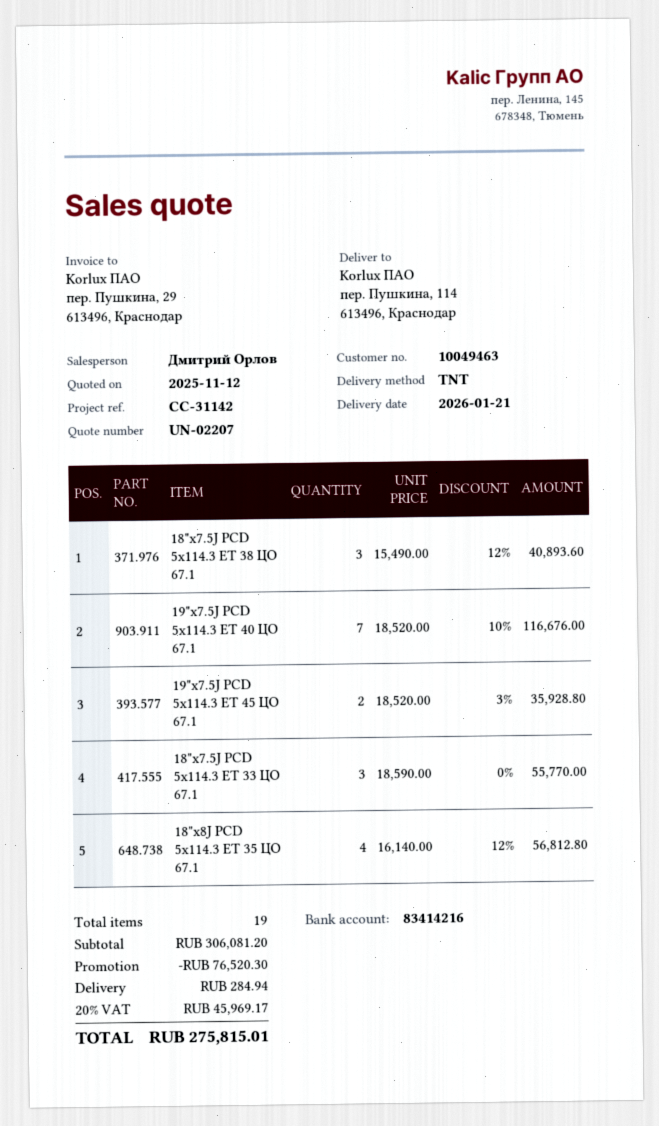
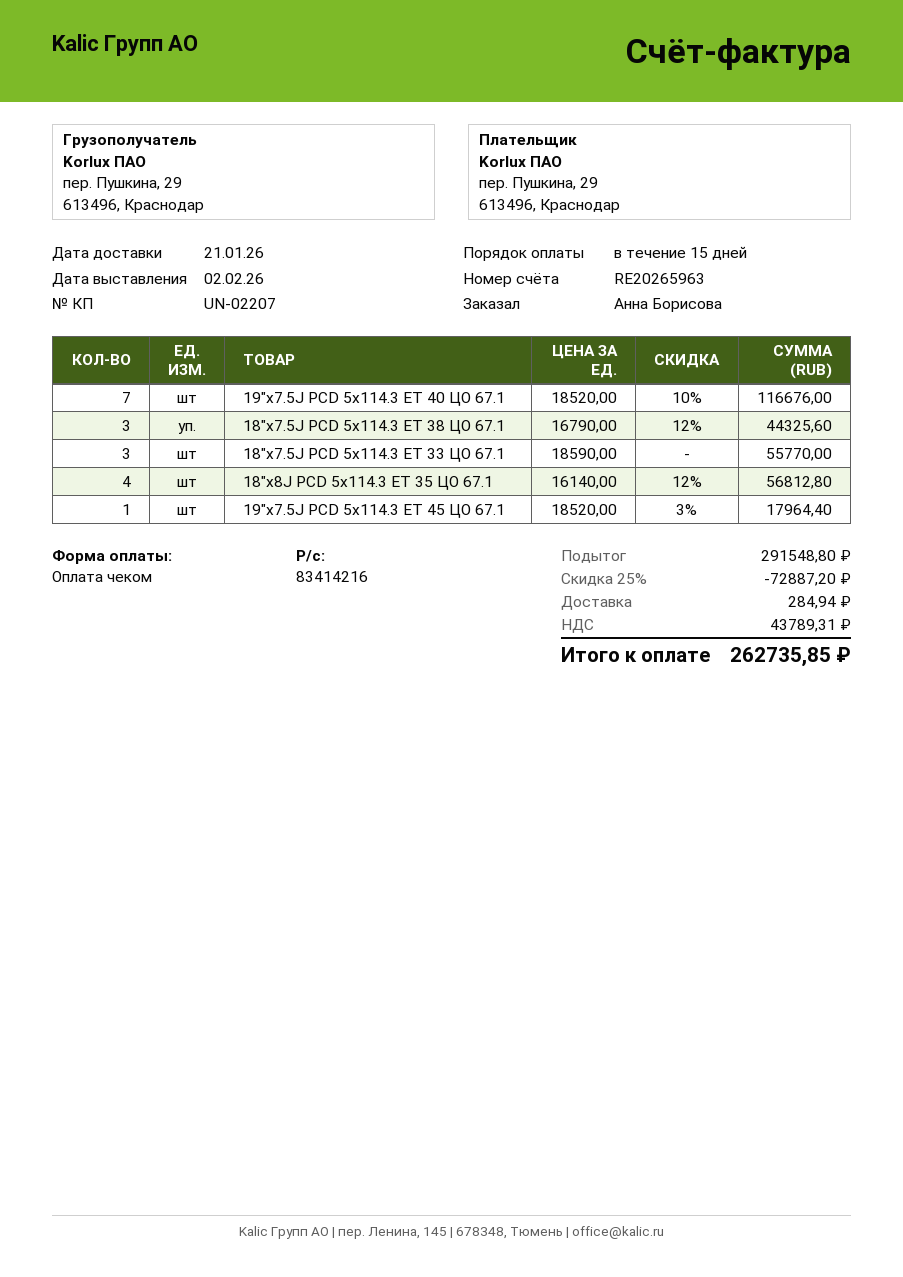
ship to: пер. Пушкина, 114, 613496, Краснодар -> пер. Пушкина, 29, 613496, Краснодар
18"x7.5J PCD 5x114.3 ЕТ 38 ЦО 67.1: 3 x 15490.00 - 12% = 40893.60 -> 3 x 16790.00 - 12% = 44325.60
19"x7.5J PCD 5x114.3 ЕТ 45 ЦО 67.1: 2 x 18520.00 - 3% = 35928.80 -> 1 x 18520.00 - 3% = 17964.40
subtotal: 306081.20 -> 291548.80
discount: 76520.30 -> 72887.20
tax: 45969.17 -> 43789.31
total: 275815.01 -> 262735.85

